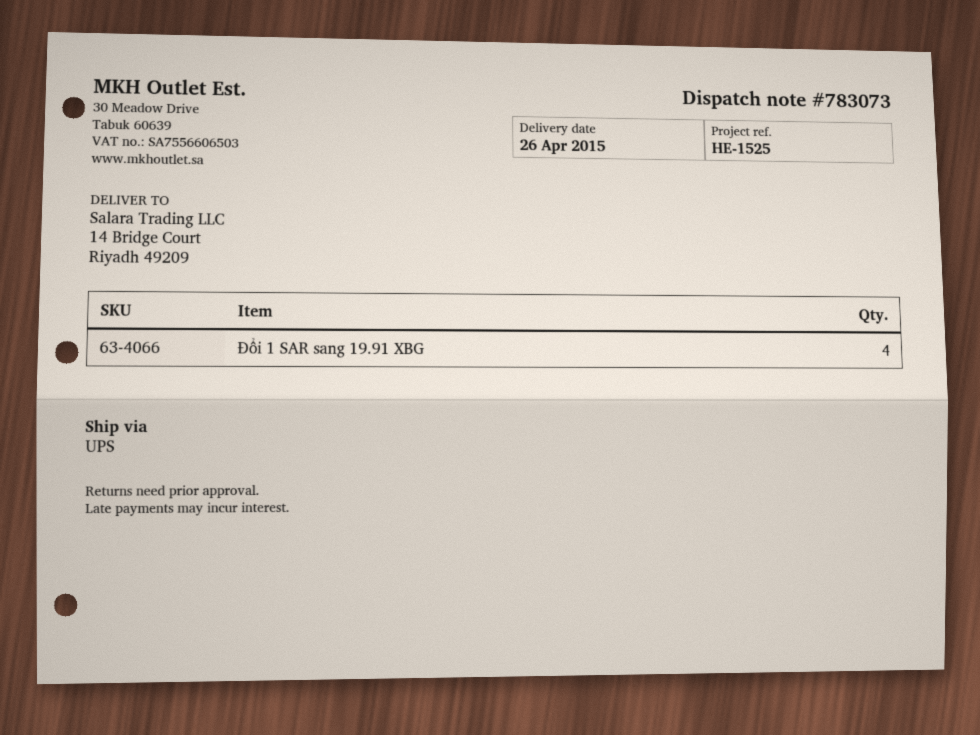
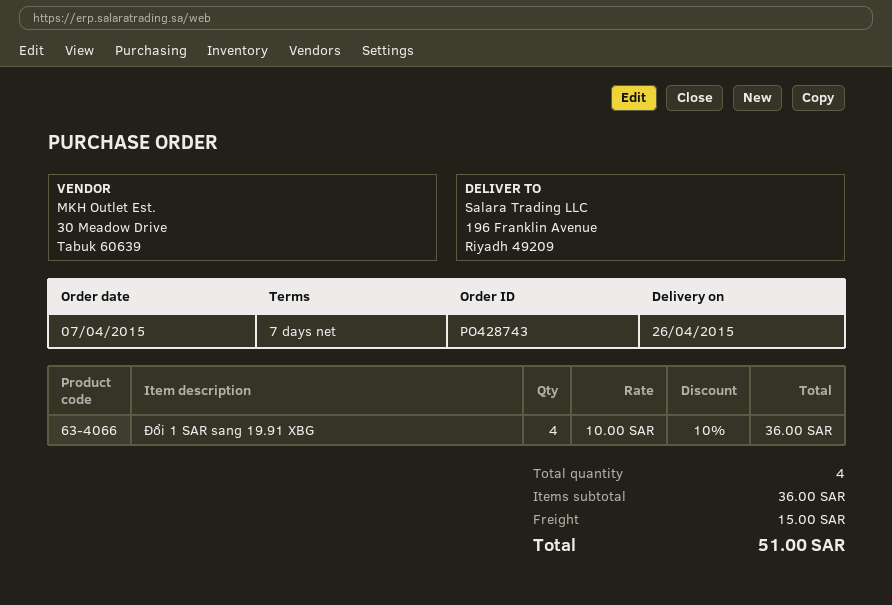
ship to: 14 Bridge Court, Riyadh 49209 -> 196 Franklin Avenue, Riyadh 49209

